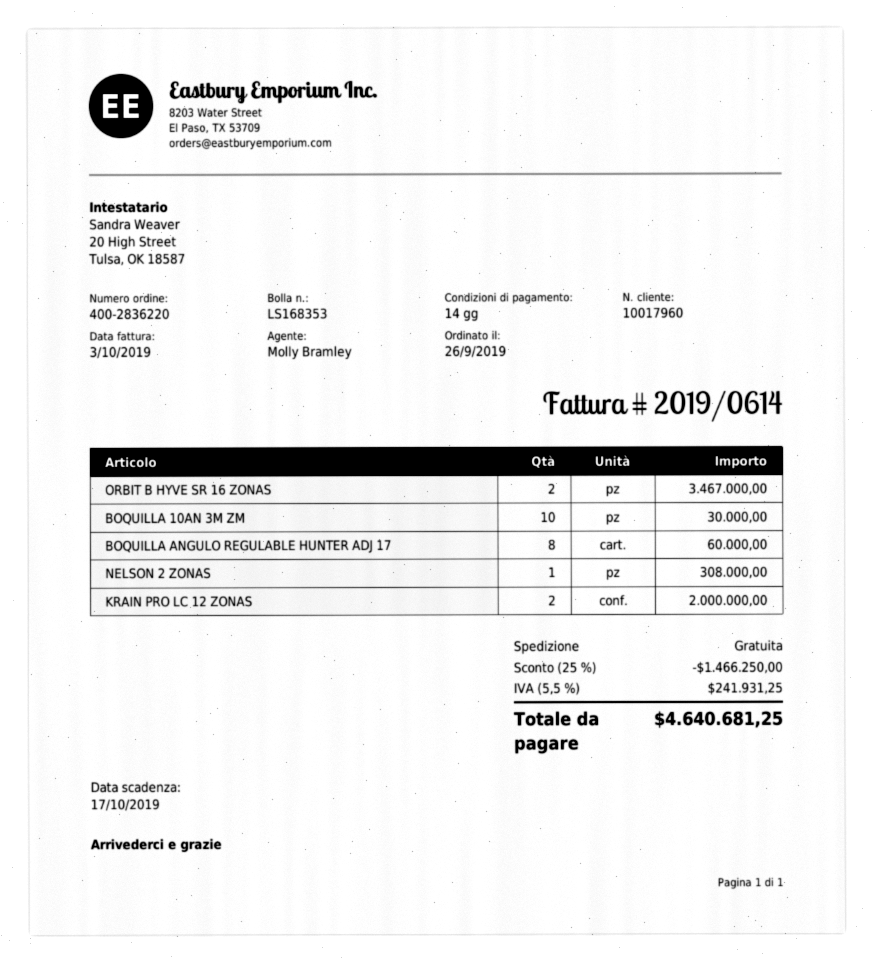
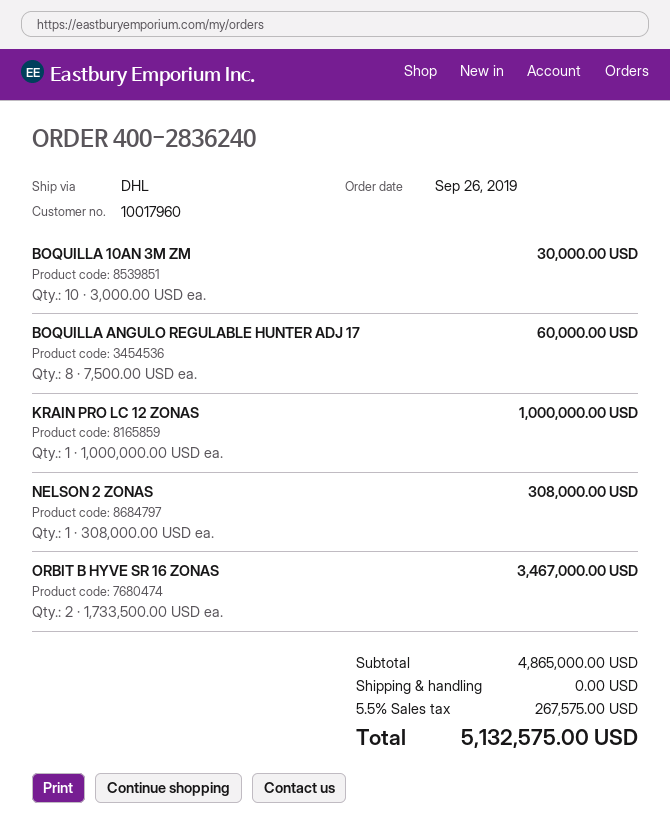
order number: 400-2836220 -> 400-2836240
KRAIN PRO LC 12 ZONAS: 2 for 2000000.00 -> 1 for 1000000.00
discount: 25% = 1466250.00 -> none
tax: 5.5% = 241931.25 -> 5.5% = 267575.00
total: 4640681.25 -> 5132575.00

